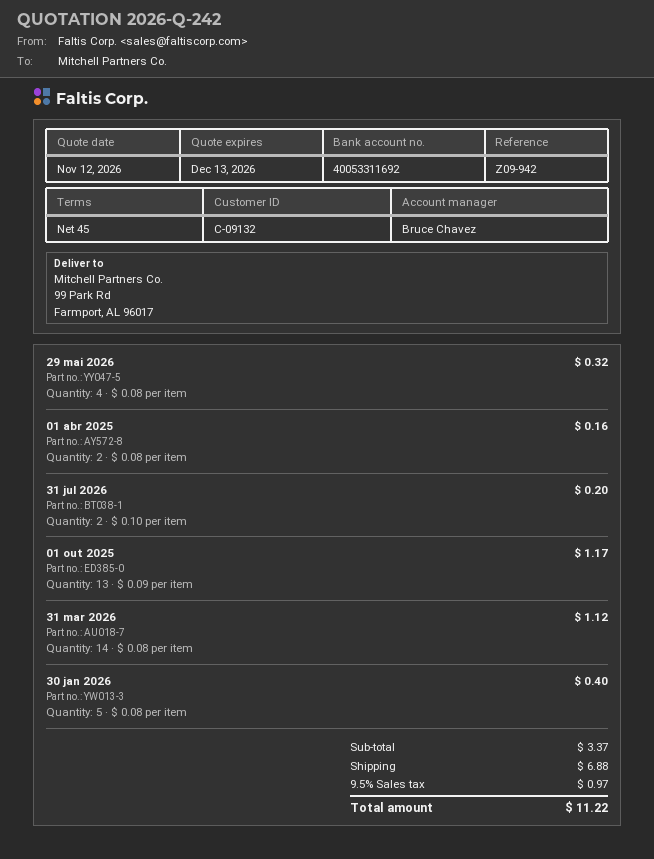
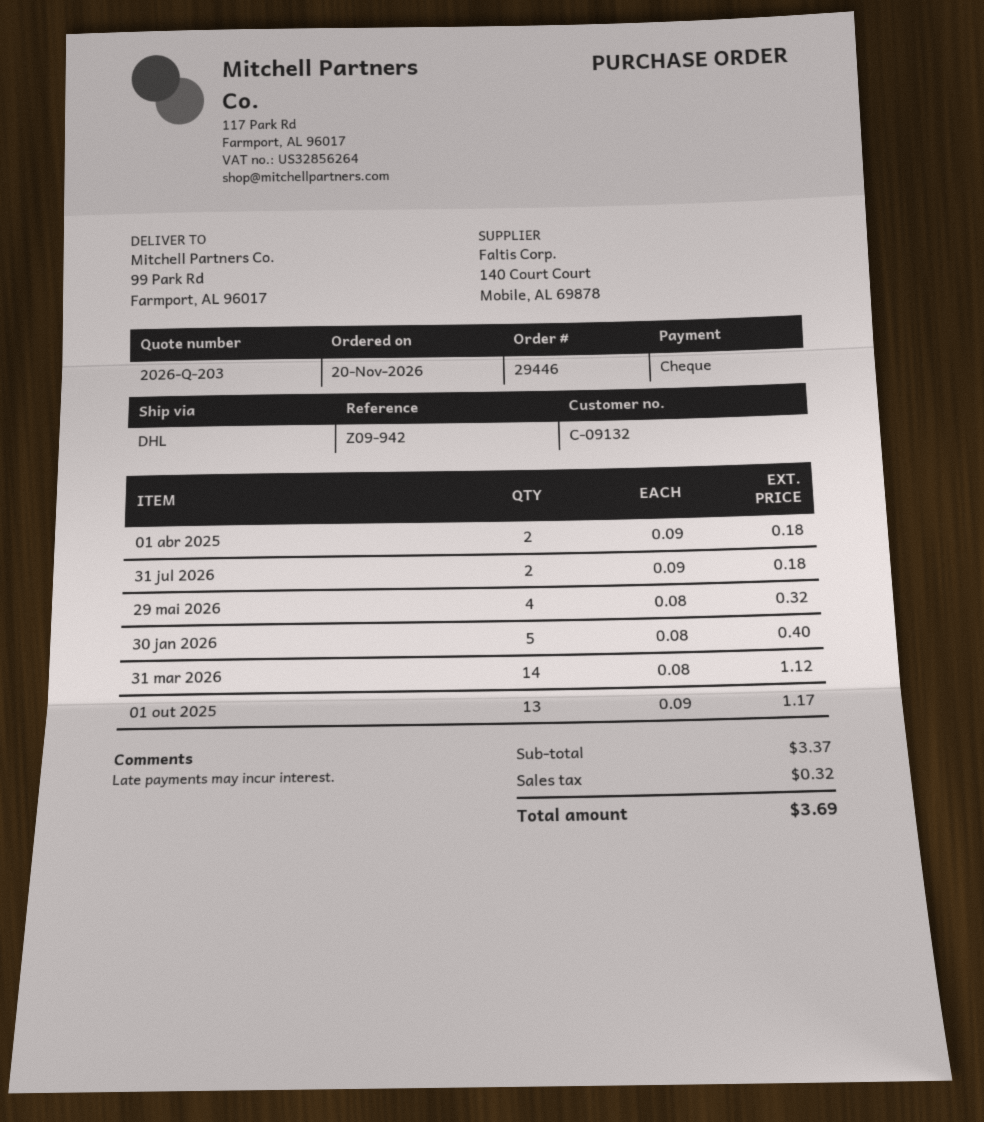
quote number: 2026-Q-242 -> 2026-Q-203
01 abr 2025: 2 x 0.08 = 0.16 -> 2 x 0.09 = 0.18
31 jul 2026: 2 x 0.10 = 0.20 -> 2 x 0.09 = 0.18
shipping: 6.88 -> none
tax: 0.97 -> 0.32
total: 11.22 -> 3.69

